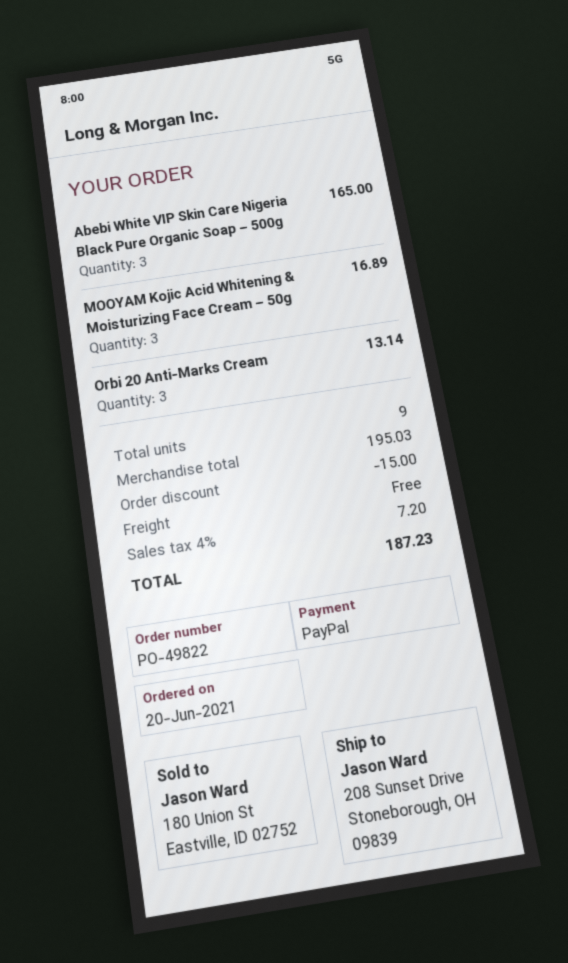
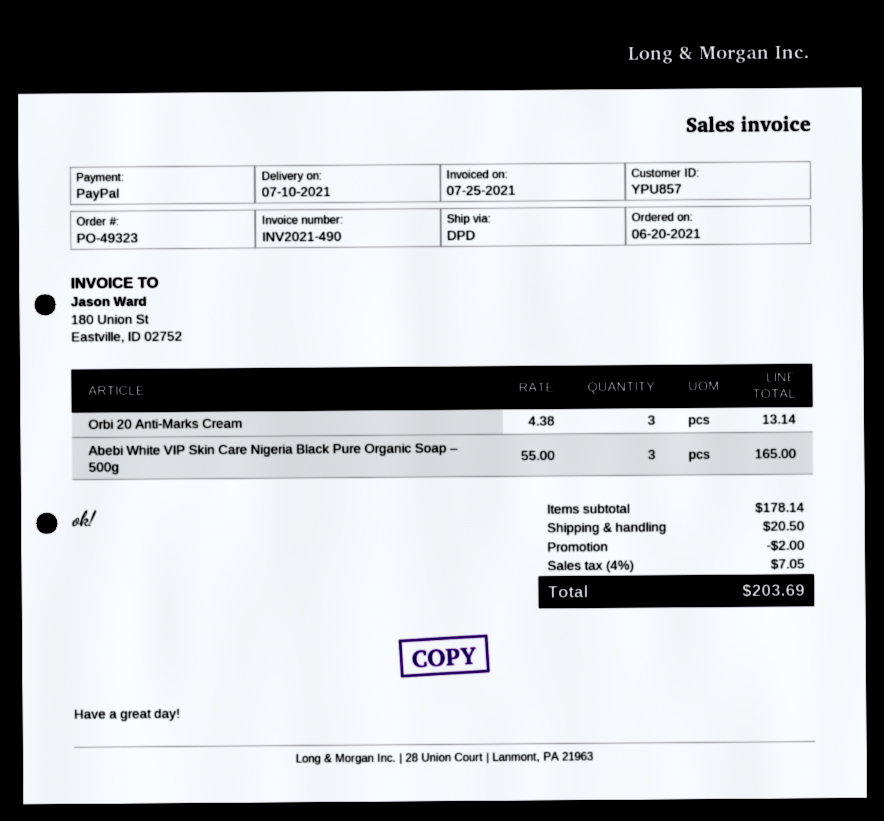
order number: PO-49822 -> PO-49323
MOOYAM Kojic Acid Whitening & Moisturizing Face Cream – 50g: 3 for 16.89 -> none
subtotal: 195.03 -> 178.14
discount: 15.00 -> 2.00
shipping: 0.00 -> 20.50
tax: 4% = 7.20 -> 4% = 7.05
total: 187.23 -> 203.69

